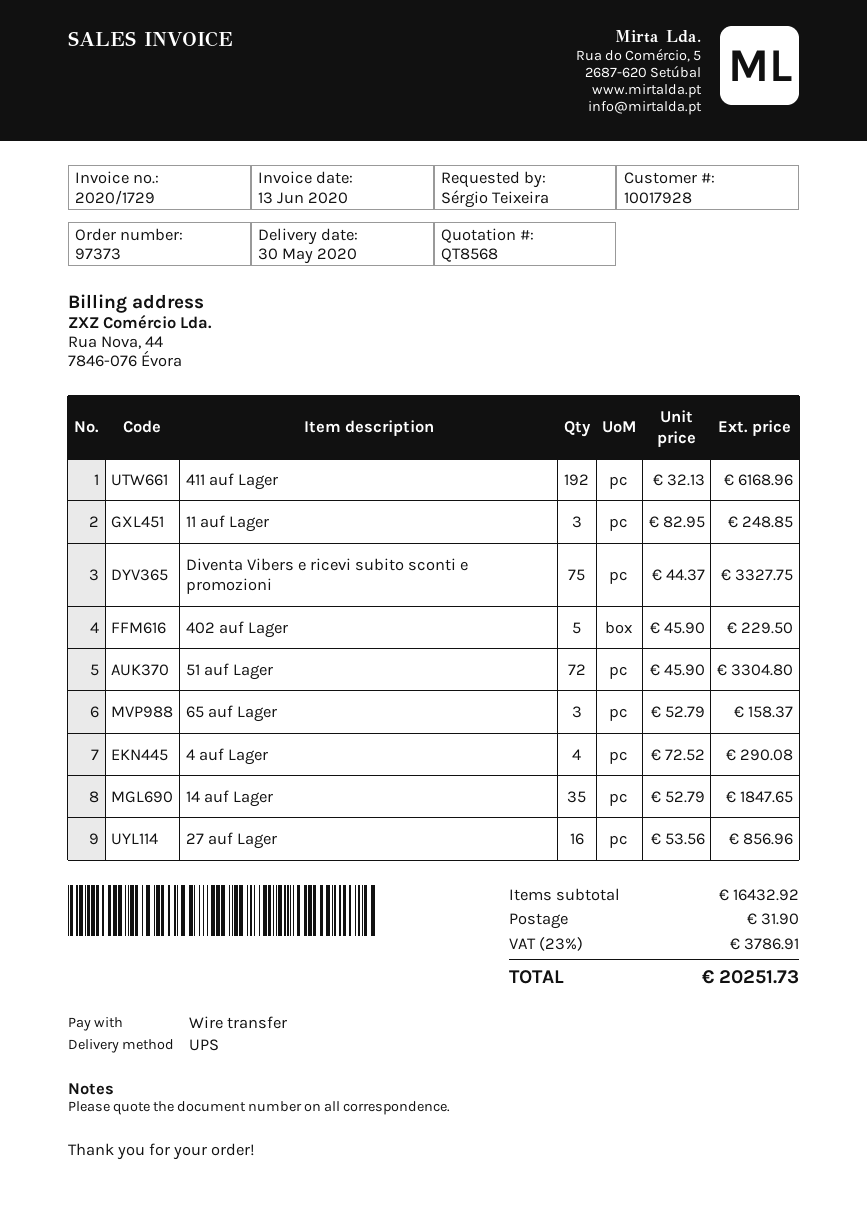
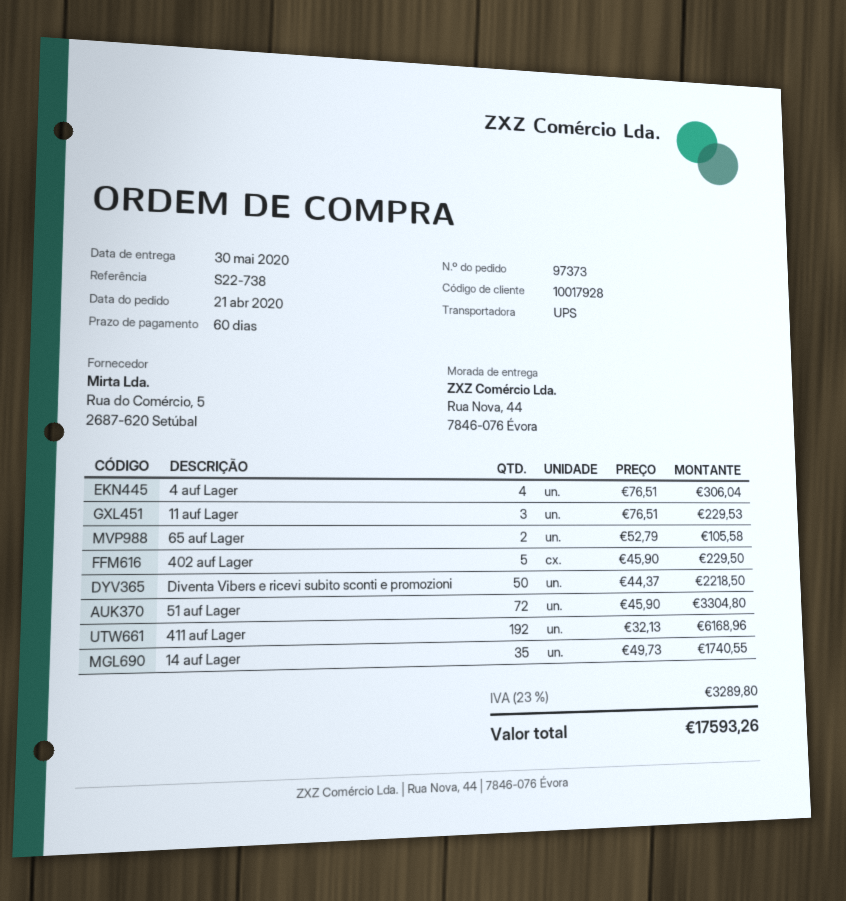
11 auf Lager: 3 x 82.95 = 248.85 -> 3 x 76.51 = 229.53
Diventa Vibers e ricevi subito sconti e promozioni: 75 x 44.37 = 3327.75 -> 50 x 44.37 = 2218.50
65 auf Lager: 3 x 52.79 = 158.37 -> 2 x 52.79 = 105.58
4 auf Lager: 4 x 72.52 = 290.08 -> 4 x 76.51 = 306.04
14 auf Lager: 35 x 52.79 = 1847.65 -> 35 x 49.73 = 1740.55
27 auf Lager: 16 x 53.56 = 856.96 -> none
shipping: 31.90 -> none
tax: 23% = 3786.91 -> 23% = 3289.80
total: 20251.73 -> 17593.26

